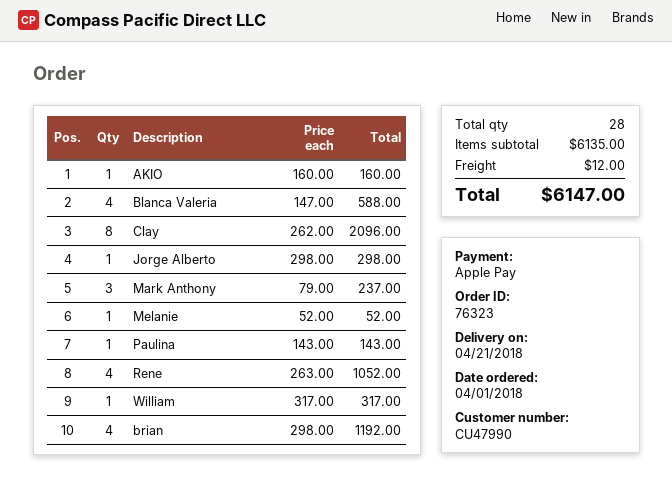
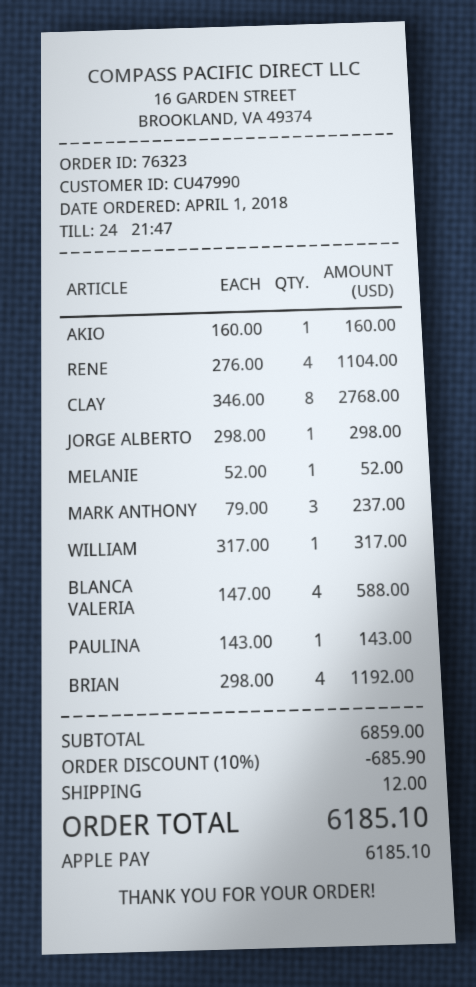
Clay: 8 x 262.00 = 2096.00 -> 8 x 346.00 = 2768.00
Rene: 4 x 263.00 = 1052.00 -> 4 x 276.00 = 1104.00
subtotal: 6135.00 -> 6859.00
discount: none -> 10% = 685.90
total: 6147.00 -> 6185.10

